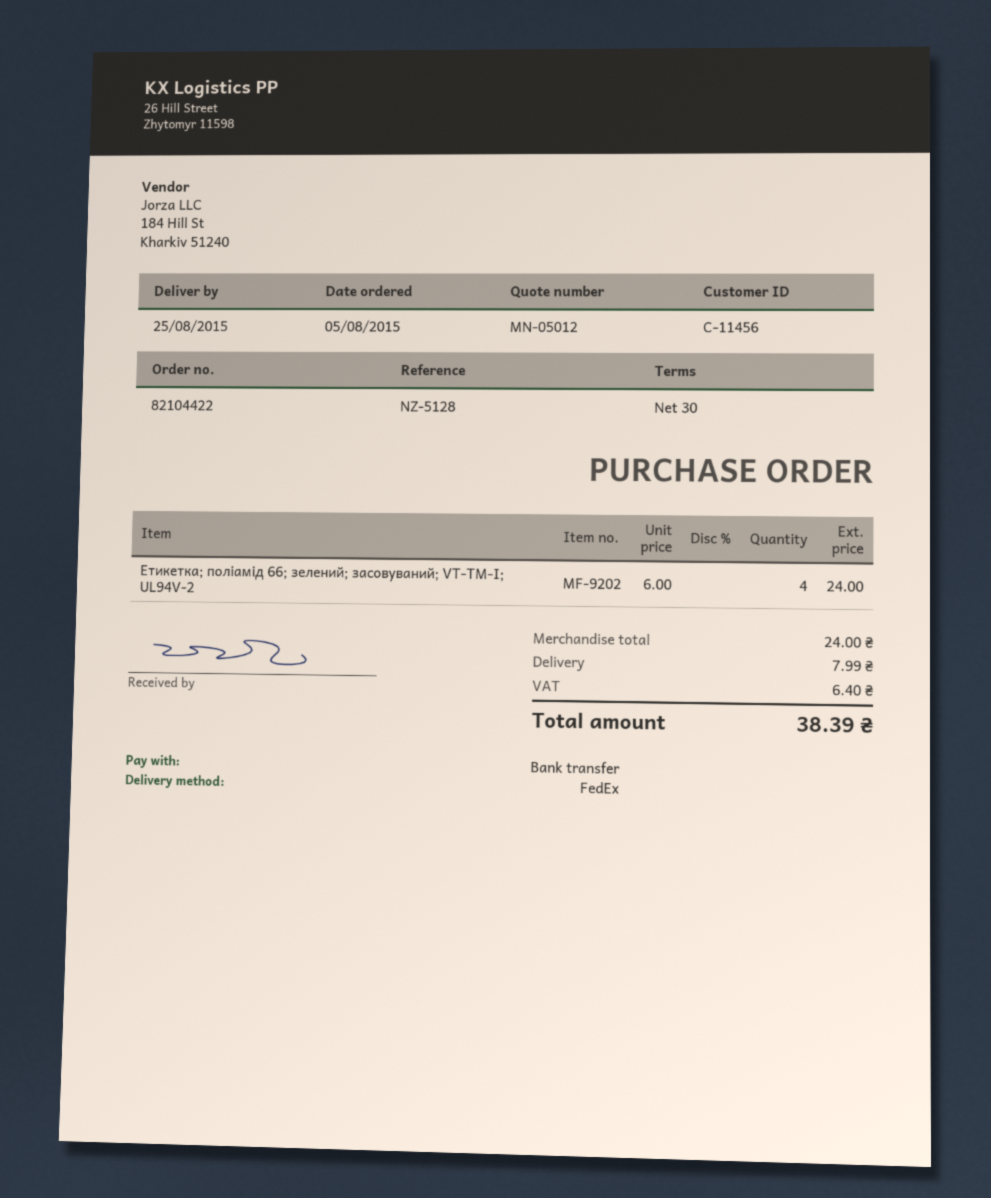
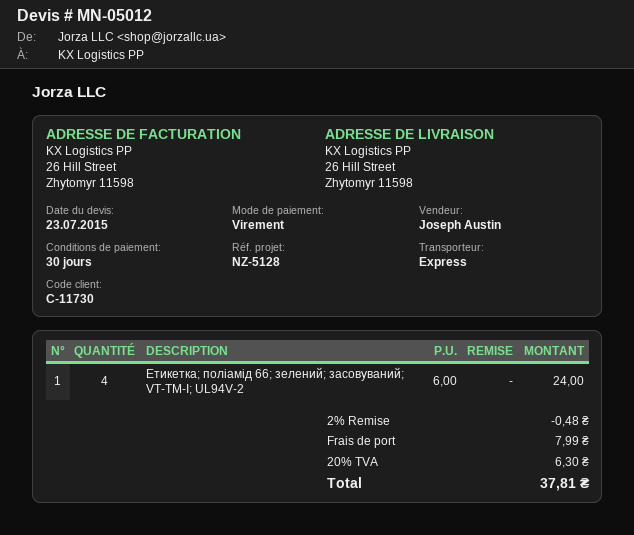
customer number: C-11456 -> C-11730
shipping method: FedEx -> express
discount: none -> 2% = 0.48
tax: 6.40 -> 6.30
total: 38.39 -> 37.81

